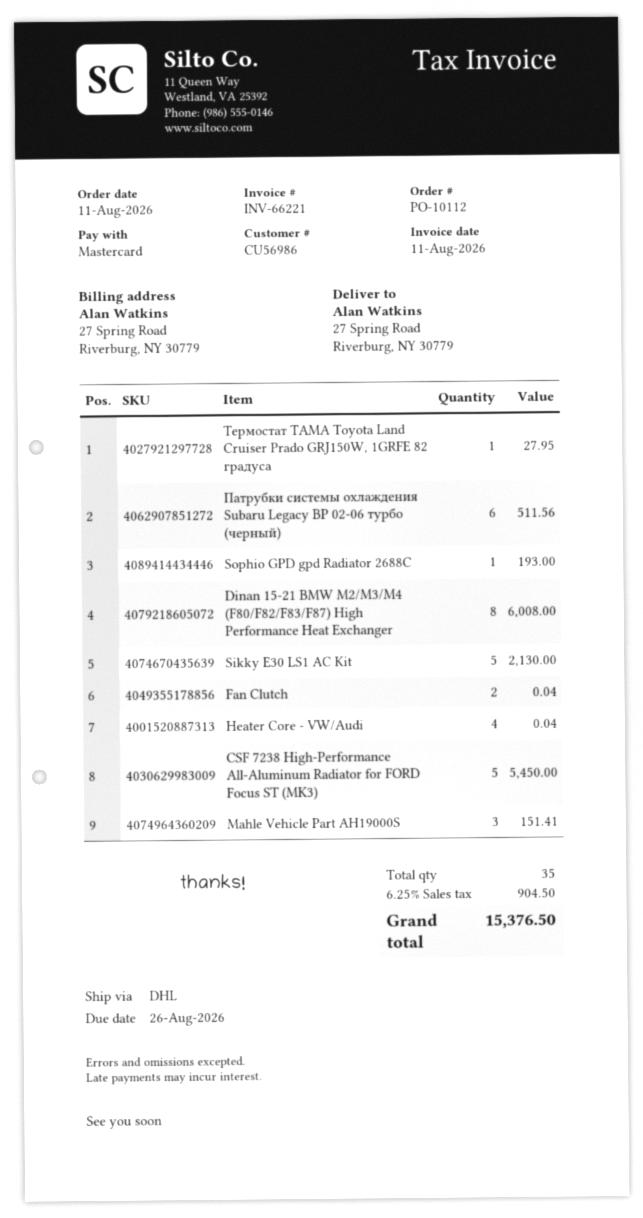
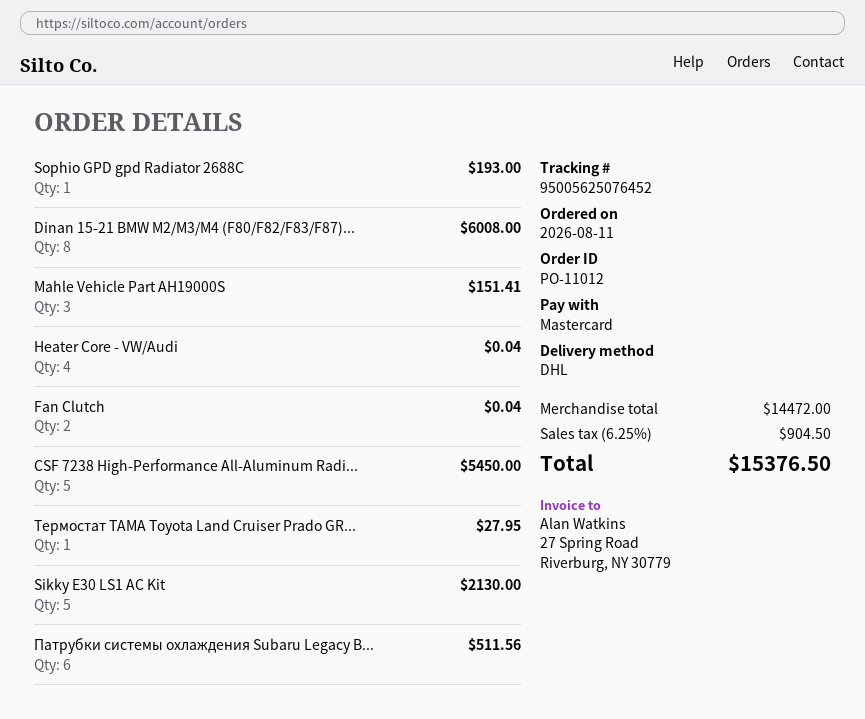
order number: PO-10112 -> PO-11012

